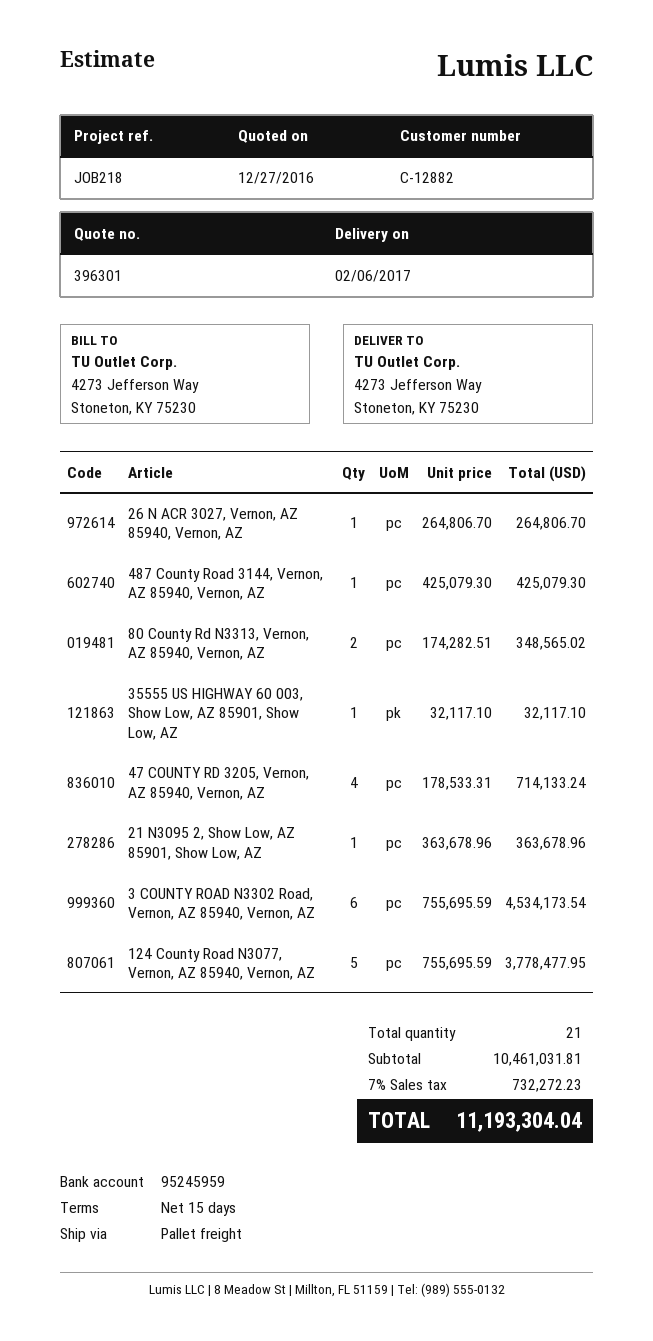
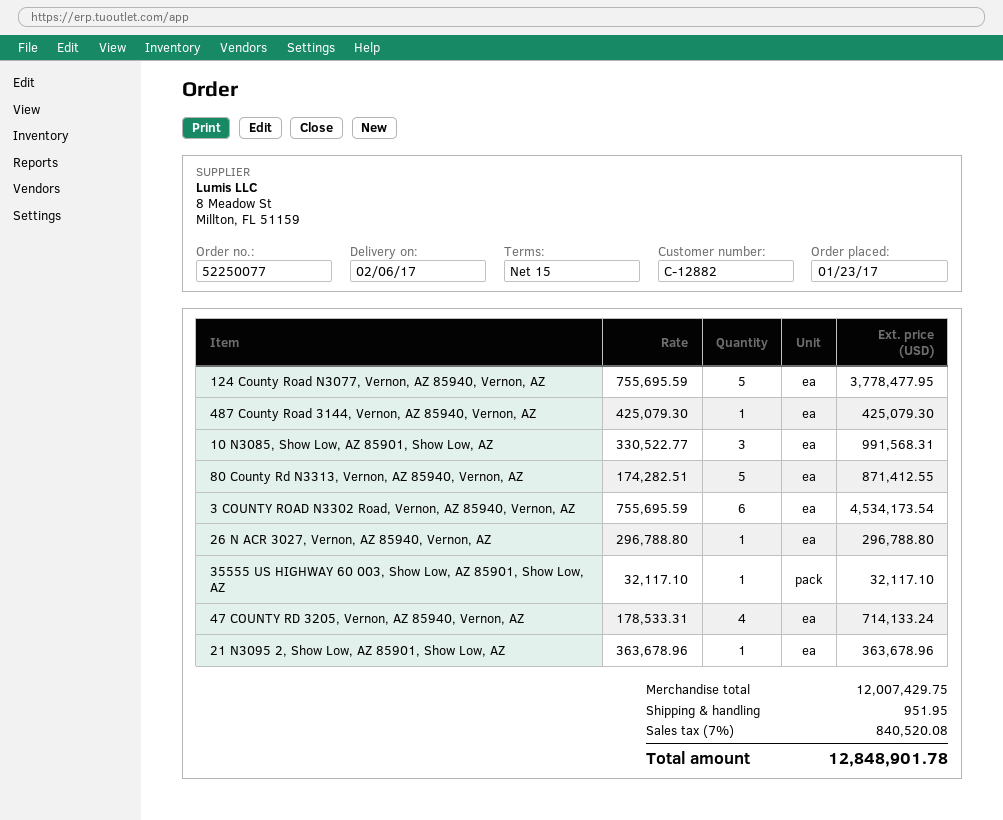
26 N ACR 3027, Vernon, AZ 85940, Vernon, AZ: 1 x 264806.70 = 264806.70 -> 1 x 296788.80 = 296788.80
80 County Rd N3313, Vernon, AZ 85940, Vernon, AZ: 2 x 174282.51 = 348565.02 -> 5 x 174282.51 = 871412.55
10 N3085, Show Low, AZ 85901, Show Low, AZ: none -> 3 x 330522.77 = 991568.31
subtotal: 10461031.81 -> 12007429.75
shipping: none -> 951.95
tax: 7% = 732272.23 -> 7% = 840520.08
total: 11193304.04 -> 12848901.78

